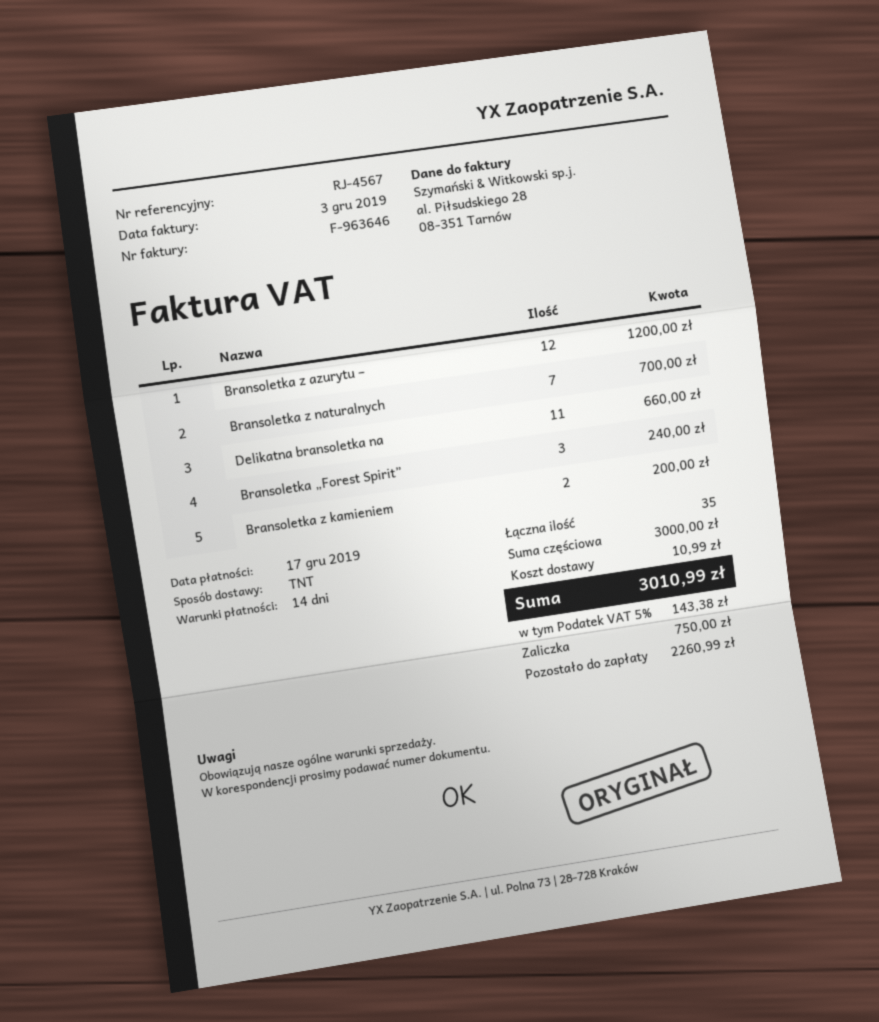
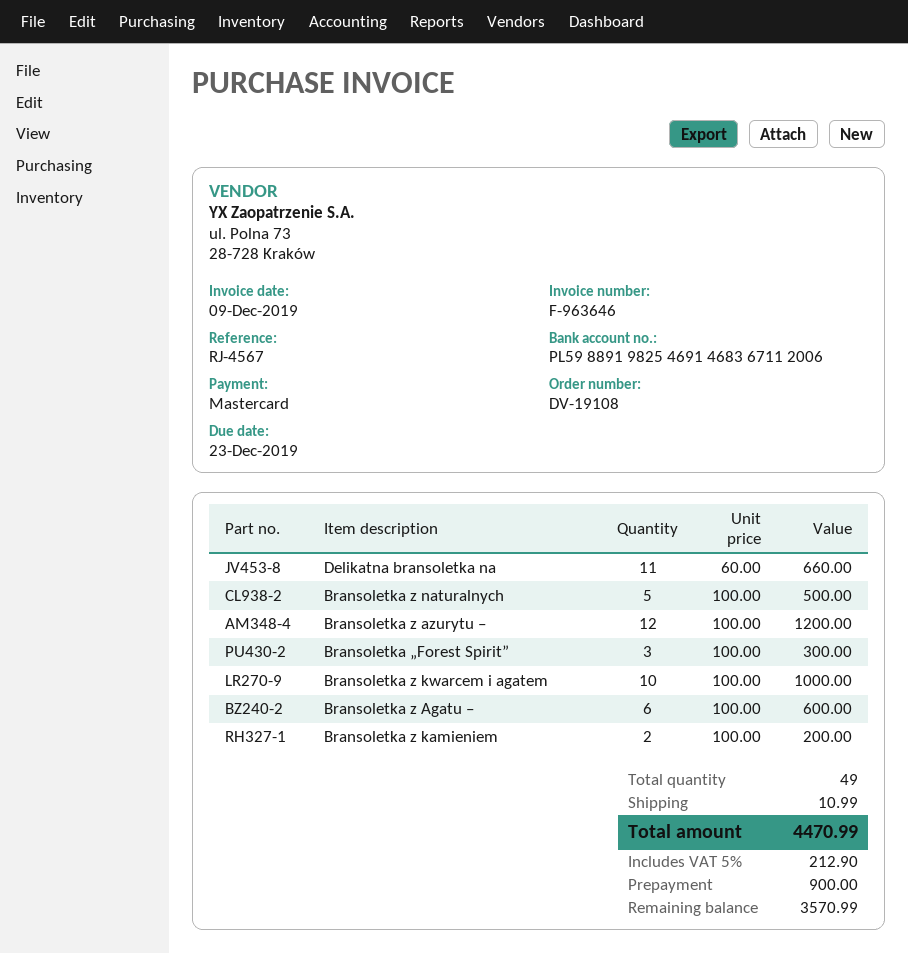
invoice date: 2019-12-03 -> 2019-12-09
due date: 2019-12-17 -> 2019-12-23
Bransoletka z naturalnych: 7 for 700.00 -> 5 for 500.00
Bransoletka „Forest Spirit”: 3 for 240.00 -> 3 for 300.00
Bransoletka z kwarcem i agatem: none -> 10 for 1000.00
Bransoletka z Agatu –: none -> 6 for 600.00
total quantity: 35 -> 49
tax: 5% = 143.38 -> 5% = 212.90
total: 3010.99 -> 4470.99
deposit: 750.00 -> 900.00
balance: 2260.99 -> 3570.99

